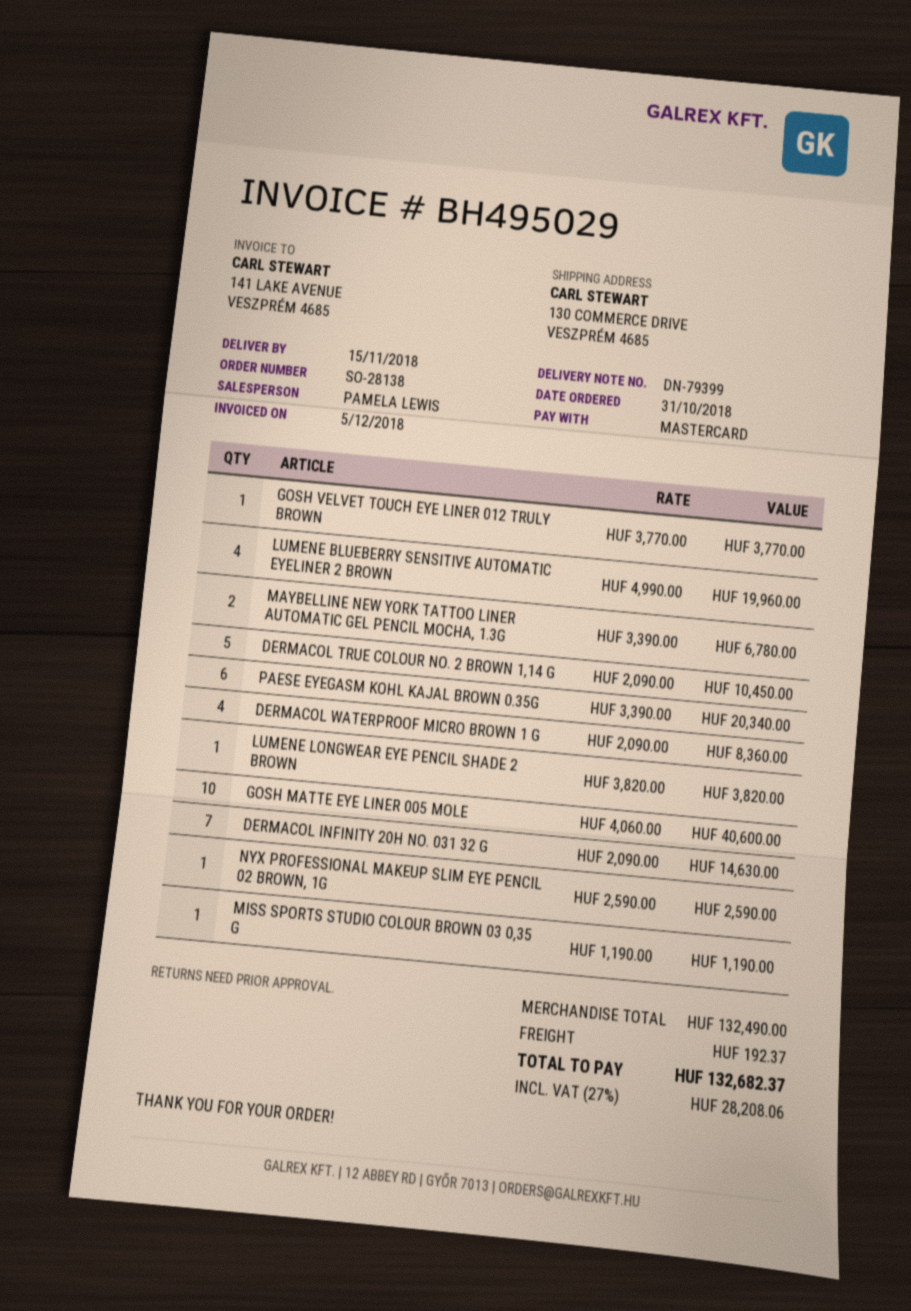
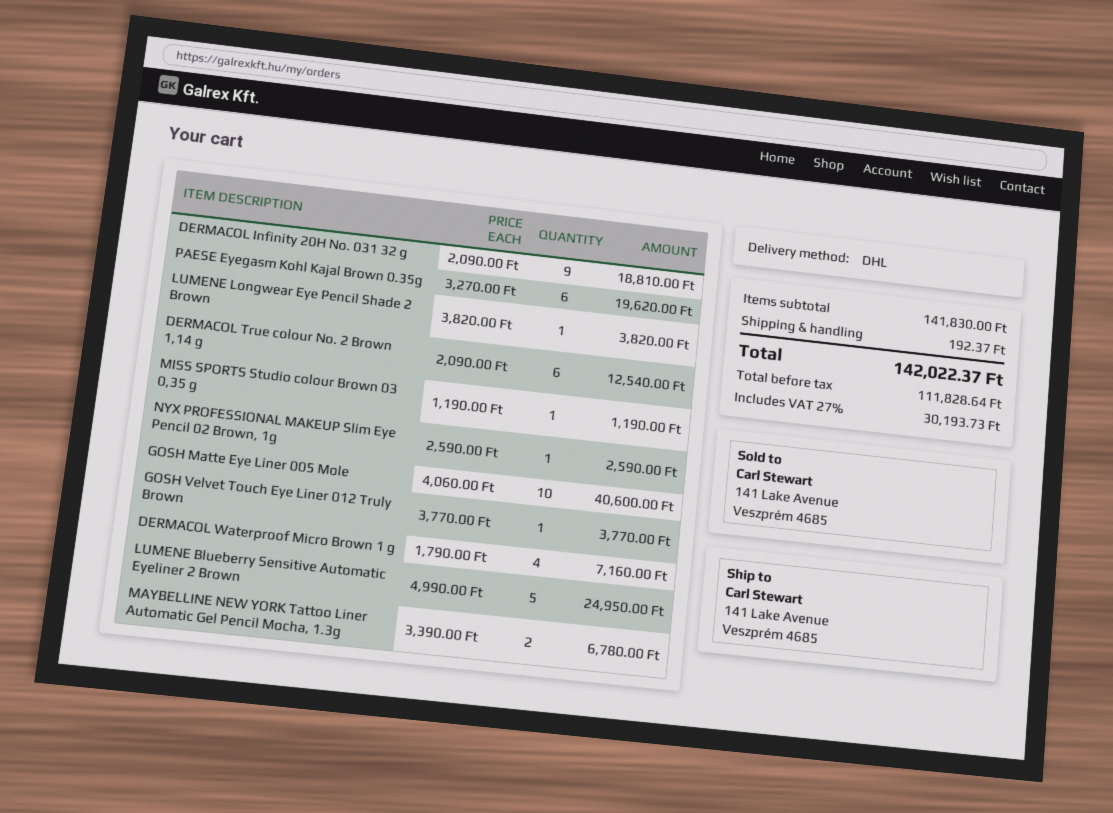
ship to: 130 COMMERCE DRIVE, VESZPRÉM 4685 -> 141 Lake Avenue, Veszprém 4685
LUMENE BLUEBERRY SENSITIVE AUTOMATIC EYELINER 2 BROWN: 4 x 4990.00 = 19960.00 -> 5 x 4990.00 = 24950.00
DERMACOL TRUE COLOUR NO. 2 BROWN 1,14 G: 5 x 2090.00 = 10450.00 -> 6 x 2090.00 = 12540.00
PAESE EYEGASM KOHL KAJAL BROWN 0.35G: 6 x 3390.00 = 20340.00 -> 6 x 3270.00 = 19620.00
DERMACOL WATERPROOF MICRO BROWN 1 G: 4 x 2090.00 = 8360.00 -> 4 x 1790.00 = 7160.00
DERMACOL INFINITY 20H NO. 031 32 G: 7 x 2090.00 = 14630.00 -> 9 x 2090.00 = 18810.00
subtotal: 132490.00 -> 141830.00
tax: 27% = 28208.06 -> 27% = 30193.73
total: 132682.37 -> 142022.37

